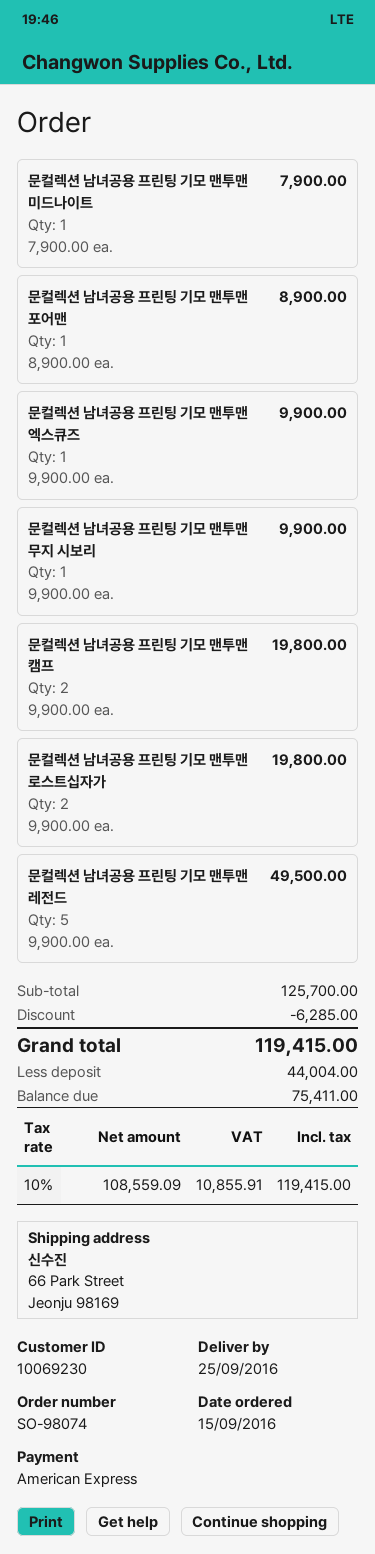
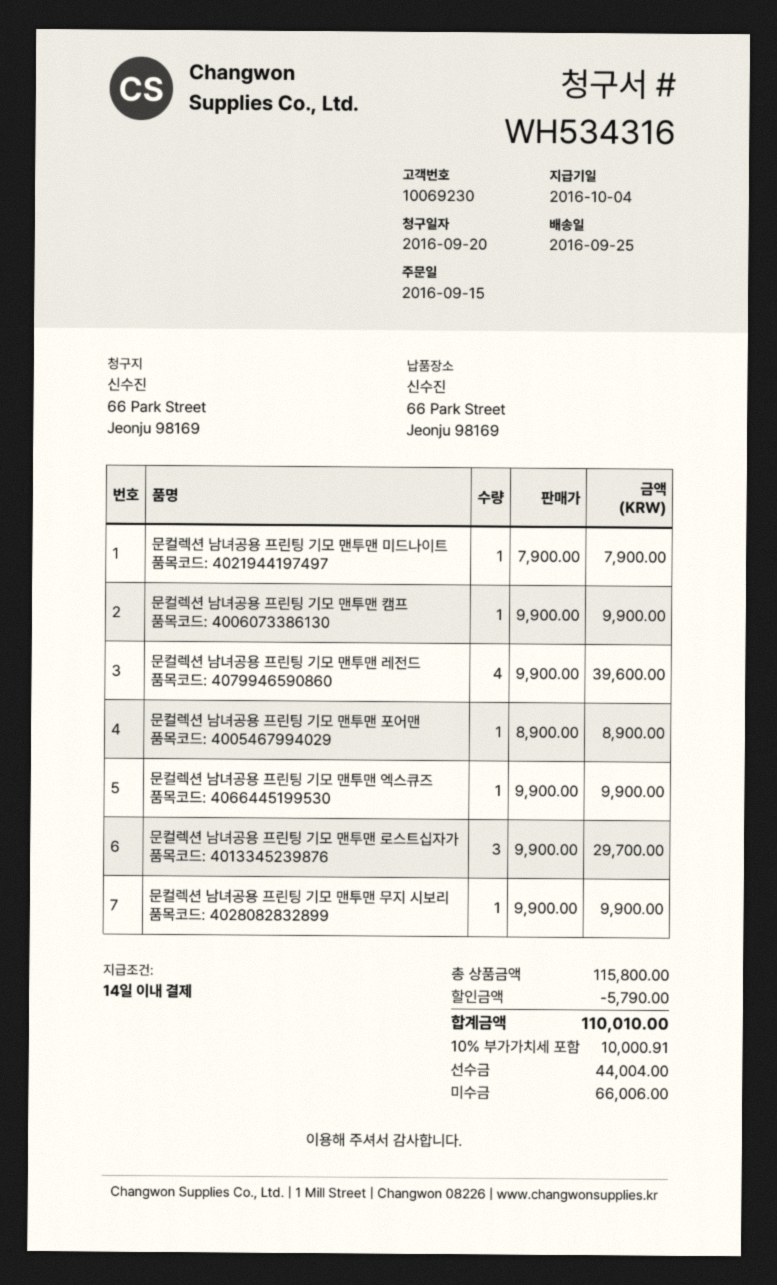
문컬렉션 남녀공용 프린팅 기모 맨투맨 캠프: 2 x 9900.00 = 19800.00 -> 1 x 9900.00 = 9900.00
문컬렉션 남녀공용 프린팅 기모 맨투맨 로스트십자가: 2 x 9900.00 = 19800.00 -> 3 x 9900.00 = 29700.00
문컬렉션 남녀공용 프린팅 기모 맨투맨 레전드: 5 x 9900.00 = 49500.00 -> 4 x 9900.00 = 39600.00
subtotal: 125700.00 -> 115800.00
discount: 6285.00 -> 5790.00
tax: 10% = 10855.91 -> 10% = 10000.91
total: 119415.00 -> 110010.00
balance: 75411.00 -> 66006.00

